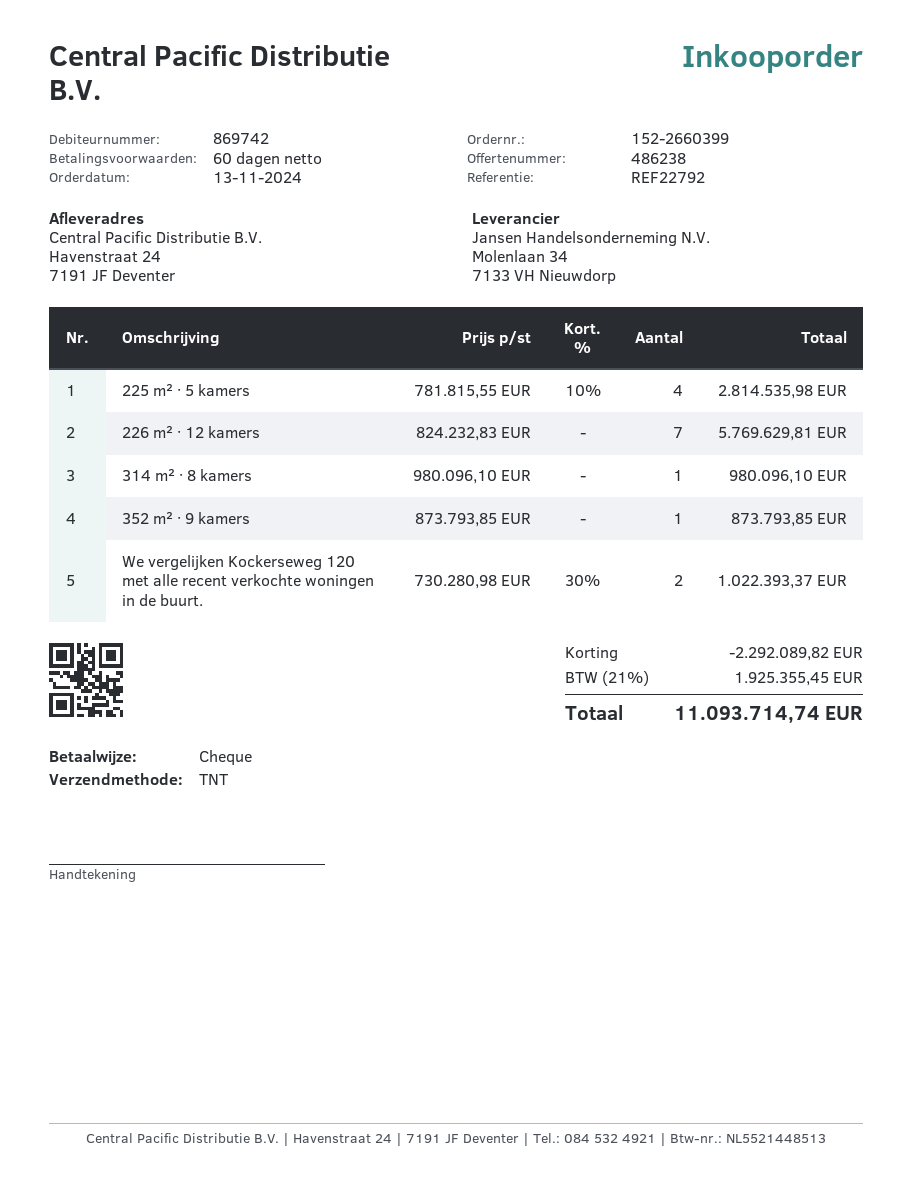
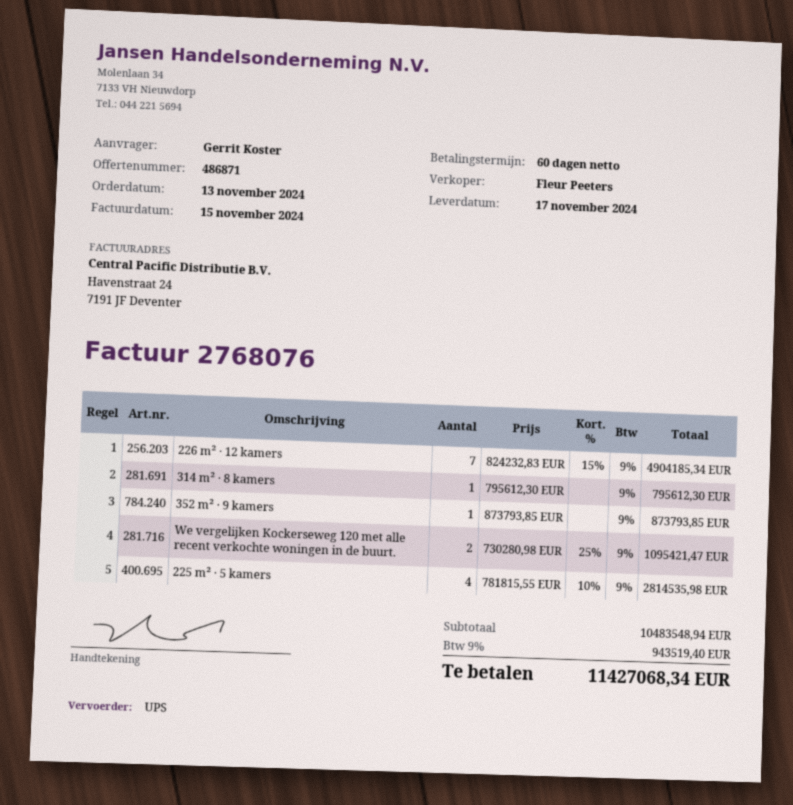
quote number: 486238 -> 486871
shipping method: TNT -> UPS
226 m² · 12 kamers: 7 x 824232.83 = 5769629.81 -> 7 x 824232.83 - 15% = 4904185.34
314 m² · 8 kamers: 1 x 980096.10 = 980096.10 -> 1 x 795612.30 = 795612.30
We vergelijken Kockerseweg 120 met alle recent verkochte woningen in de buurt.: 2 x 730280.98 - 30% = 1022393.37 -> 2 x 730280.98 - 25% = 1095421.47
discount: 2292089.82 -> none
tax: 21% = 1925355.45 -> 9% = 943519.40
total: 11093714.74 -> 11427068.34

